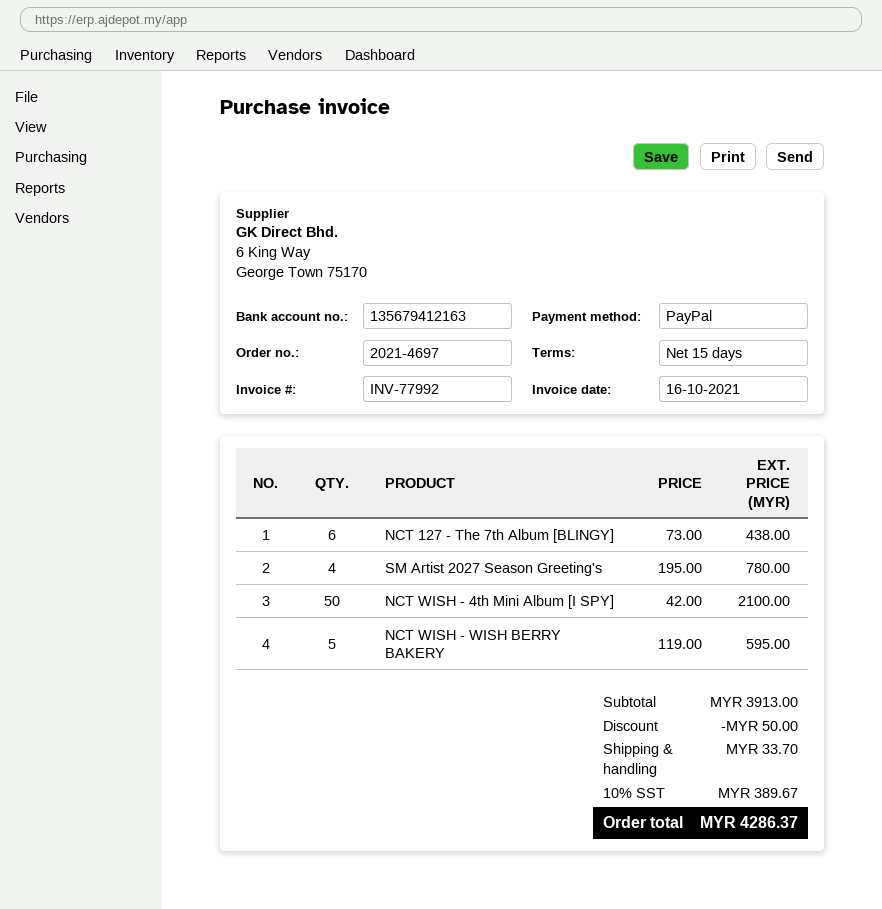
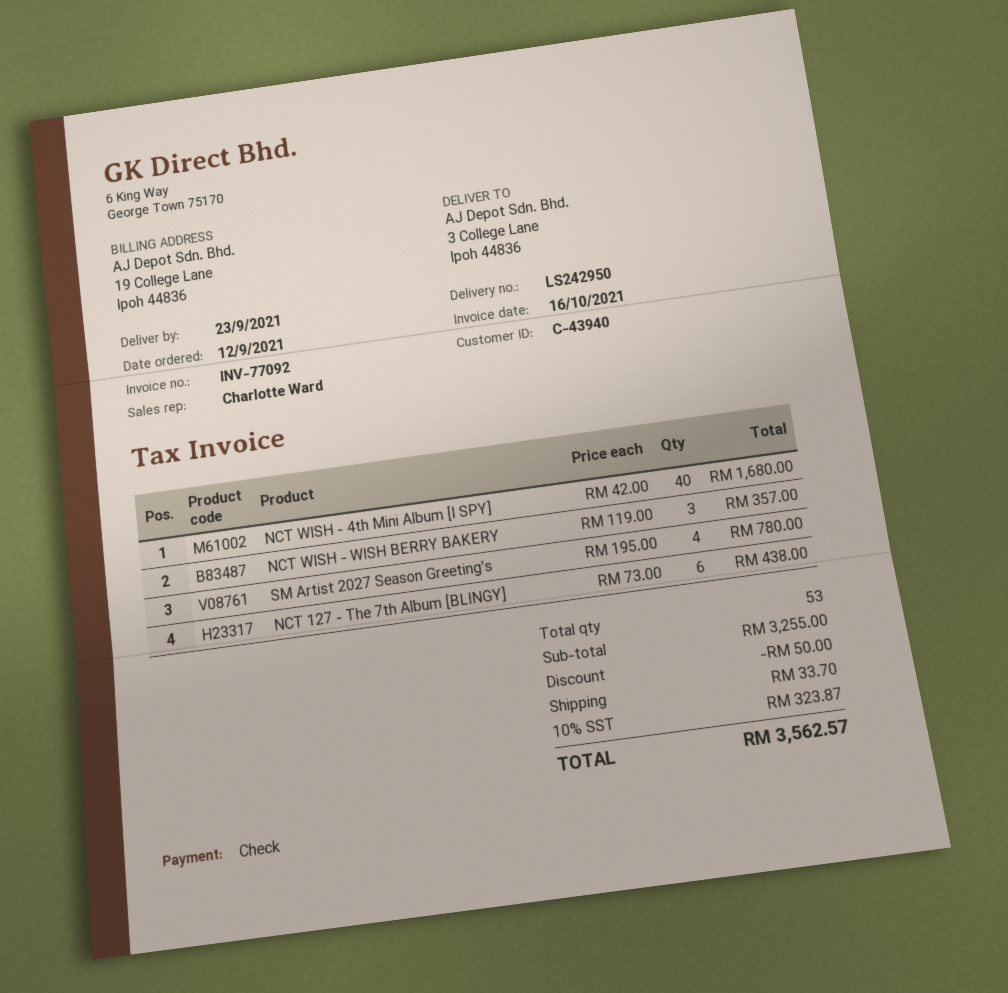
invoice number: INV-77992 -> INV-77092
payment method: PayPal -> cheque
NCT WISH - 4th Mini Album [I SPY]: 50 x 42.00 = 2100.00 -> 40 x 42.00 = 1680.00
NCT WISH - WISH BERRY BAKERY: 5 x 119.00 = 595.00 -> 3 x 119.00 = 357.00
subtotal: 3913.00 -> 3255.00
tax: 10% = 389.67 -> 10% = 323.87
total: 4286.37 -> 3562.57

